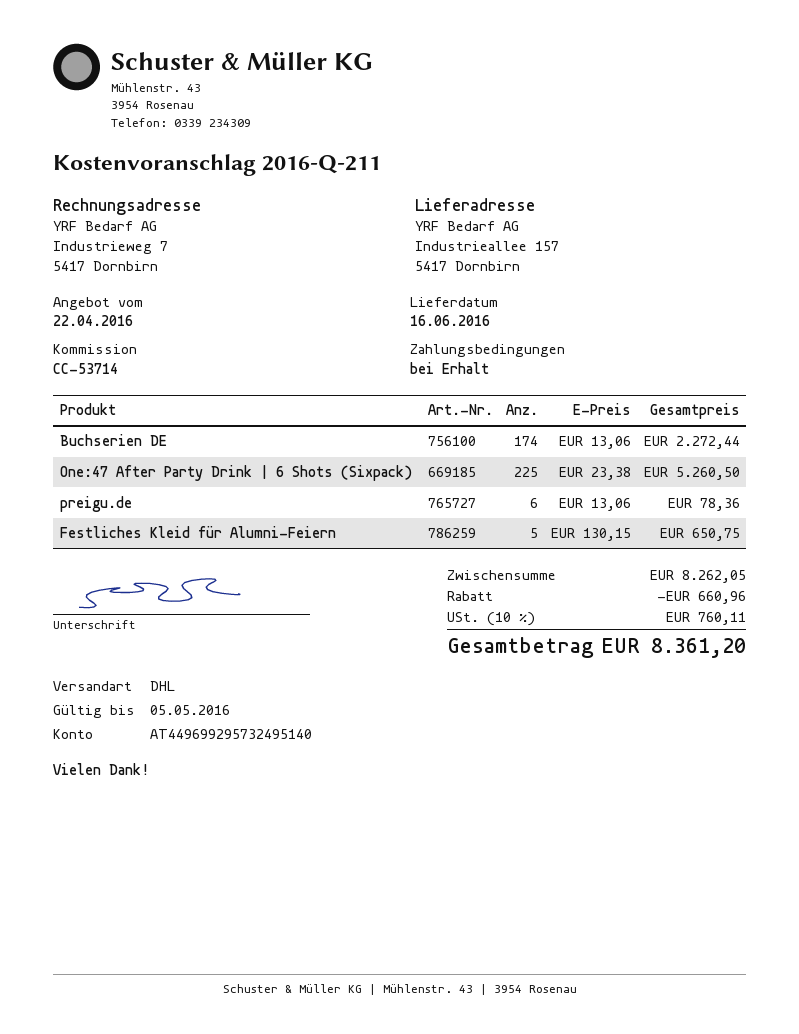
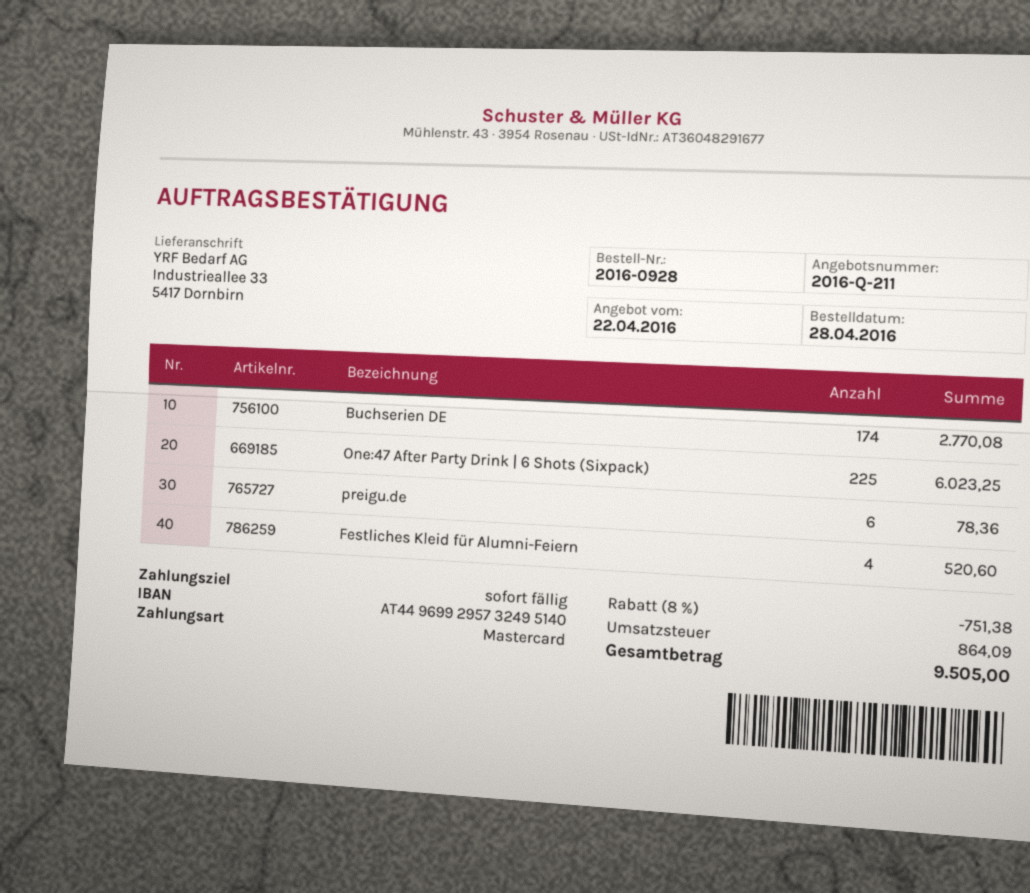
ship to: Industrieallee 157, 5417 Dornbirn -> Industrieallee 33, 5417 Dornbirn
Buchserien DE: 174 for 2272.44 -> 174 for 2770.08
One:47 After Party Drink | 6 Shots (Sixpack): 225 for 5260.50 -> 225 for 6023.25
Festliches Kleid für Alumni-Feiern: 5 for 650.75 -> 4 for 520.60
discount: 660.96 -> 751.38
tax: 760.11 -> 864.09
total: 8361.20 -> 9505.00

